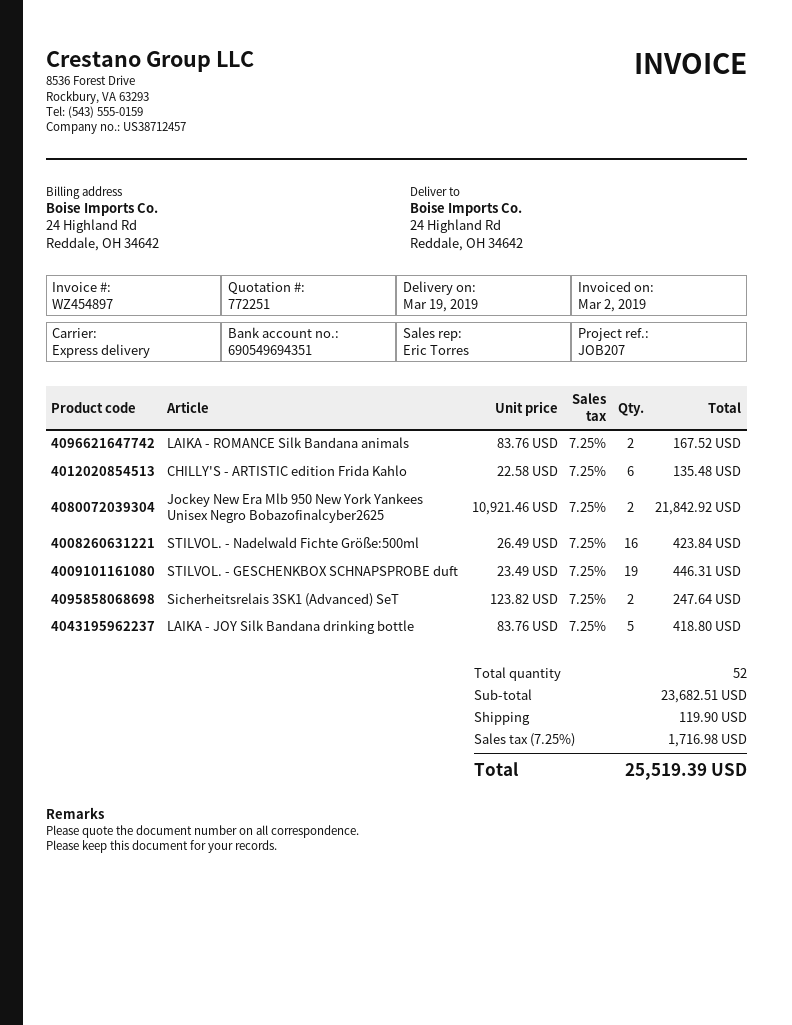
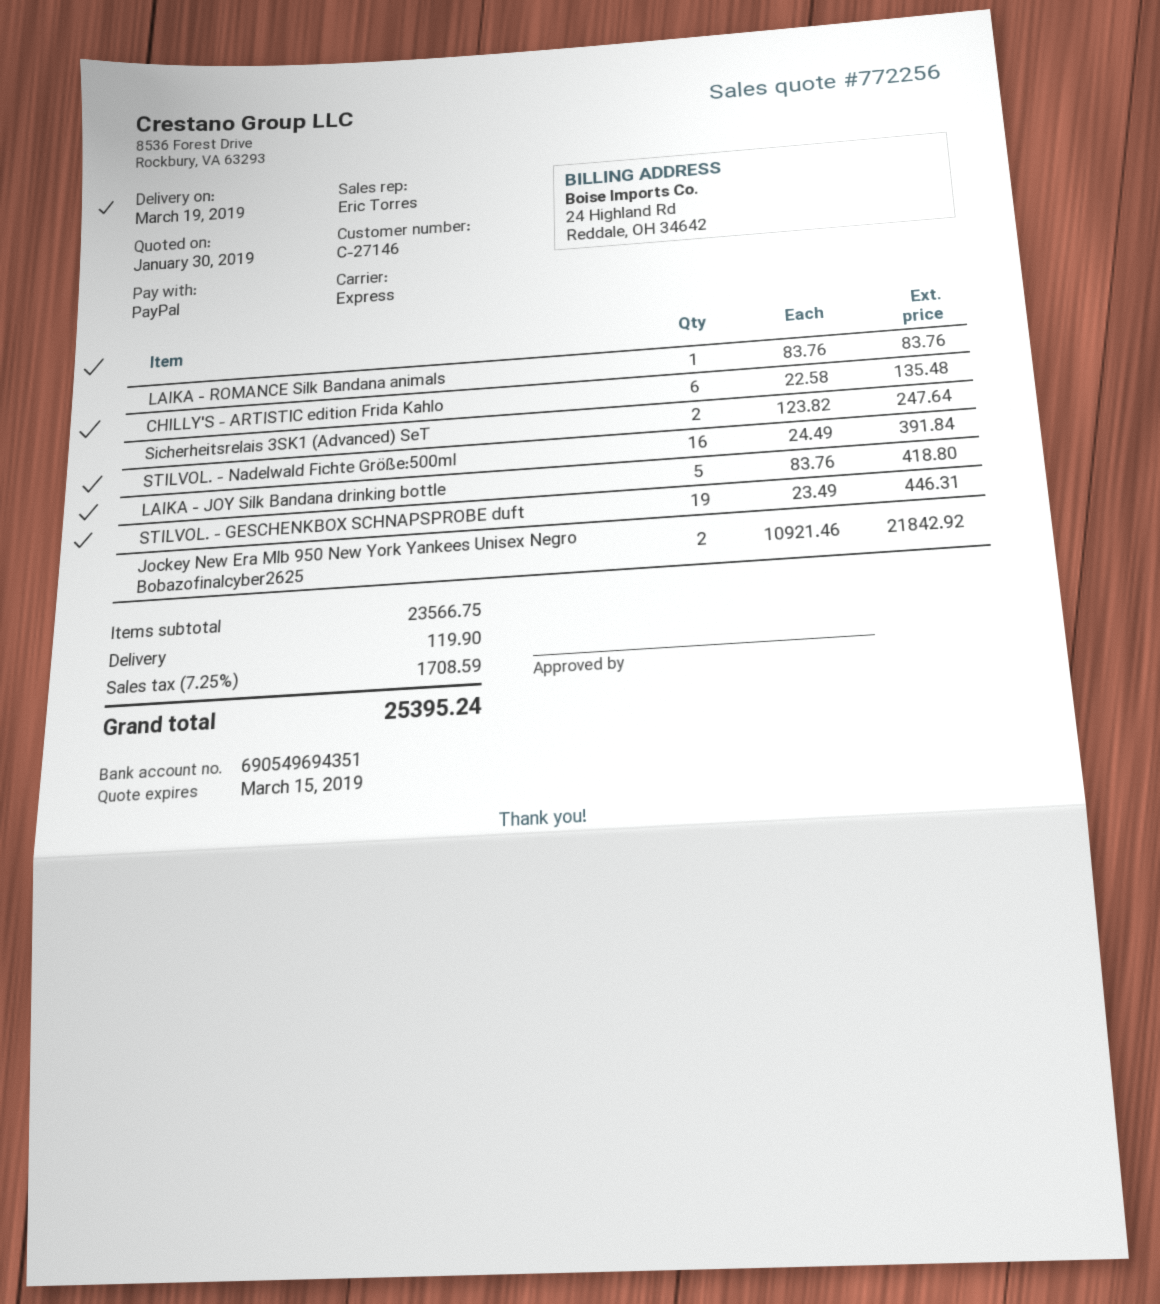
quote number: 772251 -> 772256
LAIKA - ROMANCE Silk Bandana animals: 2 x 83.76 = 167.52 -> 1 x 83.76 = 83.76
STILVOL. - Nadelwald Fichte Größe:500ml: 16 x 26.49 = 423.84 -> 16 x 24.49 = 391.84
subtotal: 23682.51 -> 23566.75
tax: 7.25% = 1716.98 -> 7.25% = 1708.59
total: 25519.39 -> 25395.24

